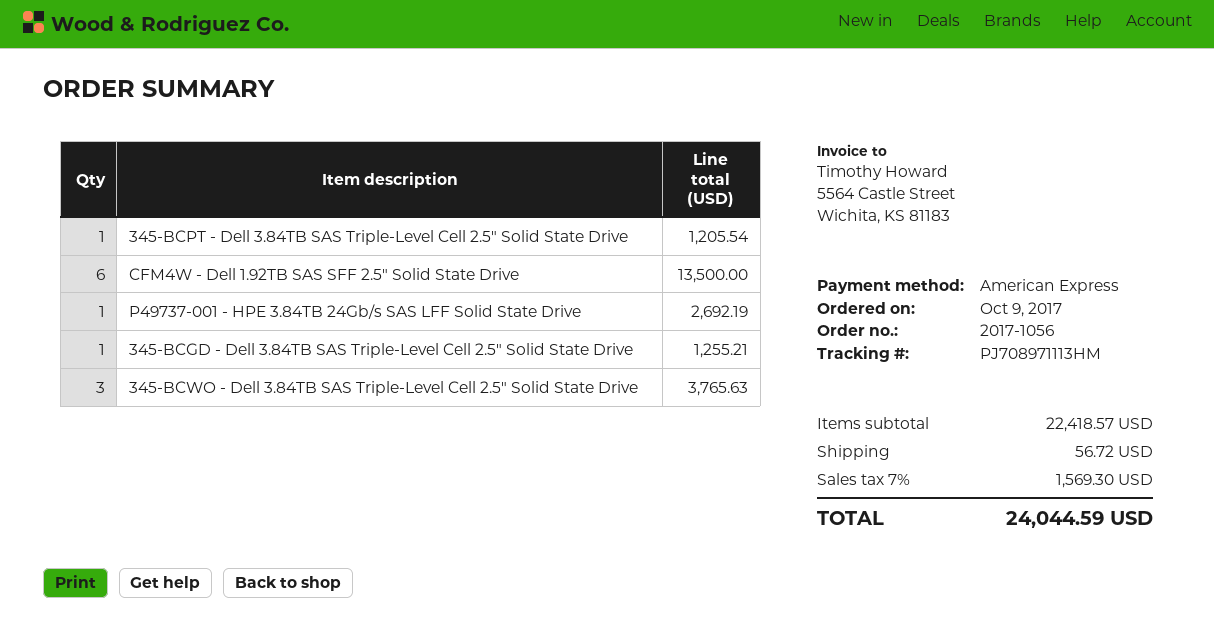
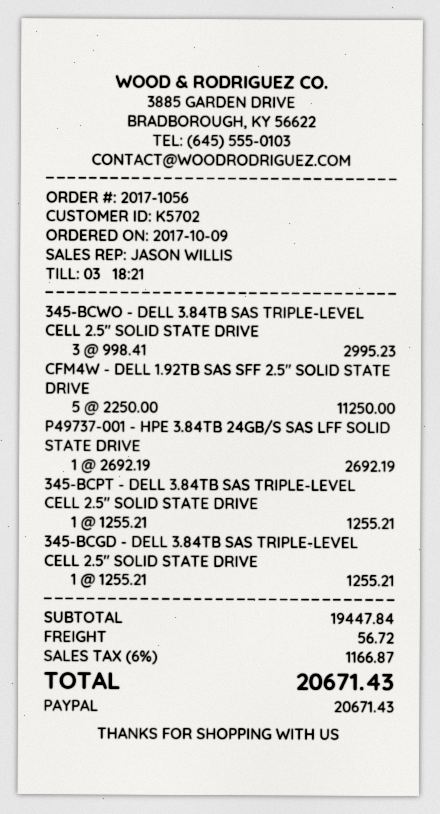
payment method: American Express -> PayPal
345-BCPT - Dell 3.84TB SAS Triple-Level Cell 2.5" Solid State Drive: 1 for 1205.54 -> 1 for 1255.21
CFM4W - Dell 1.92TB SAS SFF 2.5" Solid State Drive: 6 for 13500.00 -> 5 for 11250.00
345-BCWO - Dell 3.84TB SAS Triple-Level Cell 2.5" Solid State Drive: 3 for 3765.63 -> 3 for 2995.23
subtotal: 22418.57 -> 19447.84
tax: 7% = 1569.30 -> 6% = 1166.87
total: 24044.59 -> 20671.43

